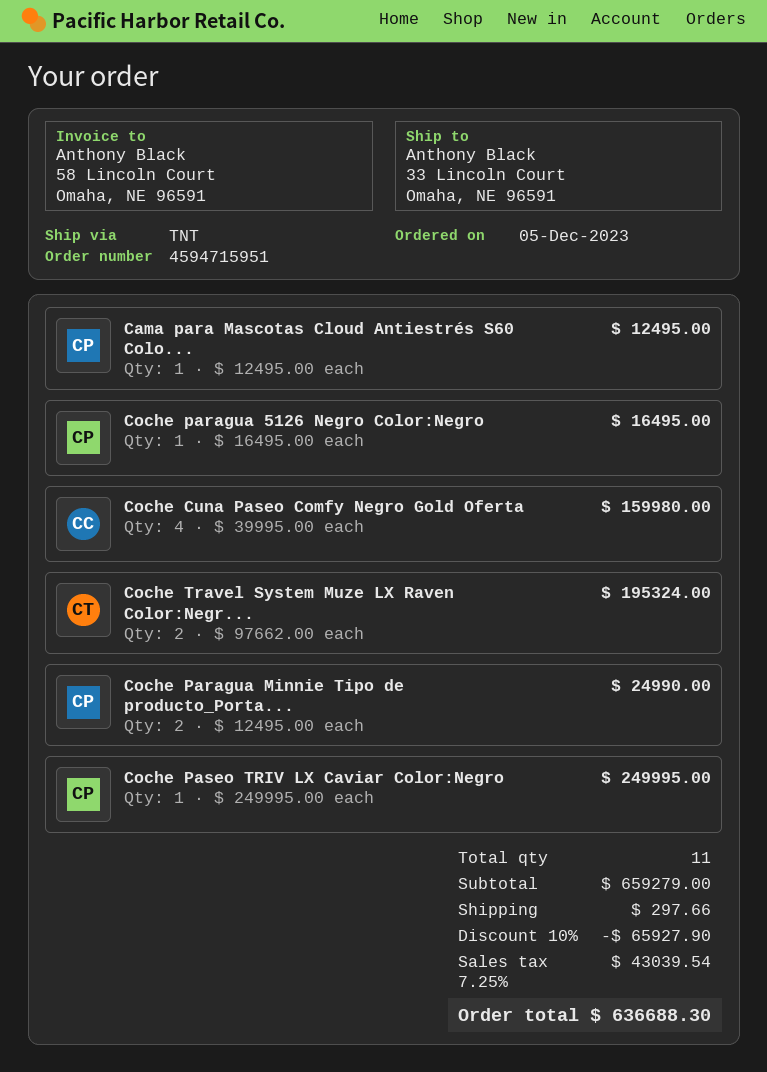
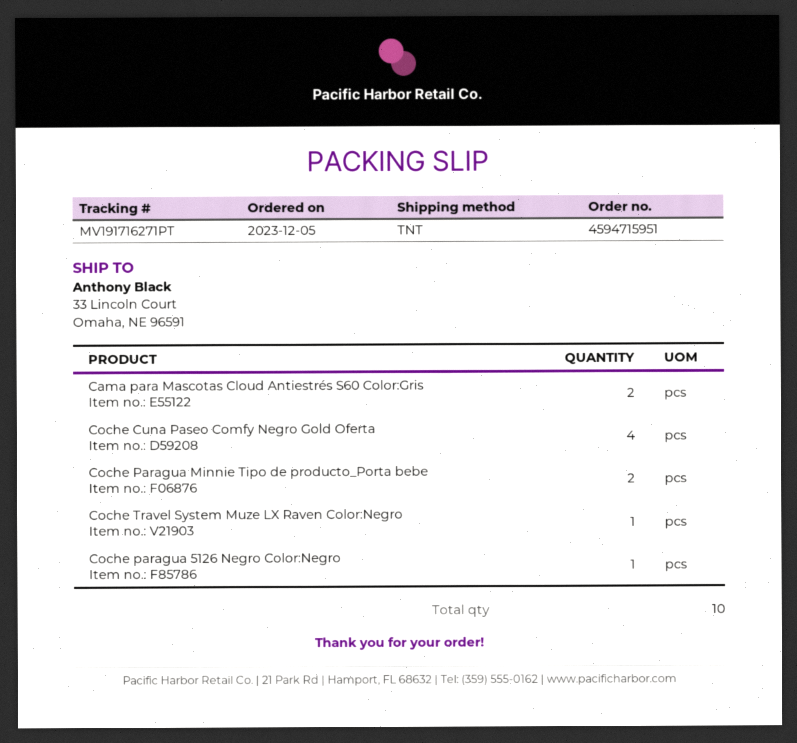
Cama para Mascotas Cloud Antiestrés S60 Colo...: 1 -> 2
Coche Travel System Muze LX Raven Color:Negr...: 2 -> 1
Coche Paseo TRIV LX Caviar Color:Negro: 1 -> none
total quantity: 11 -> 10

